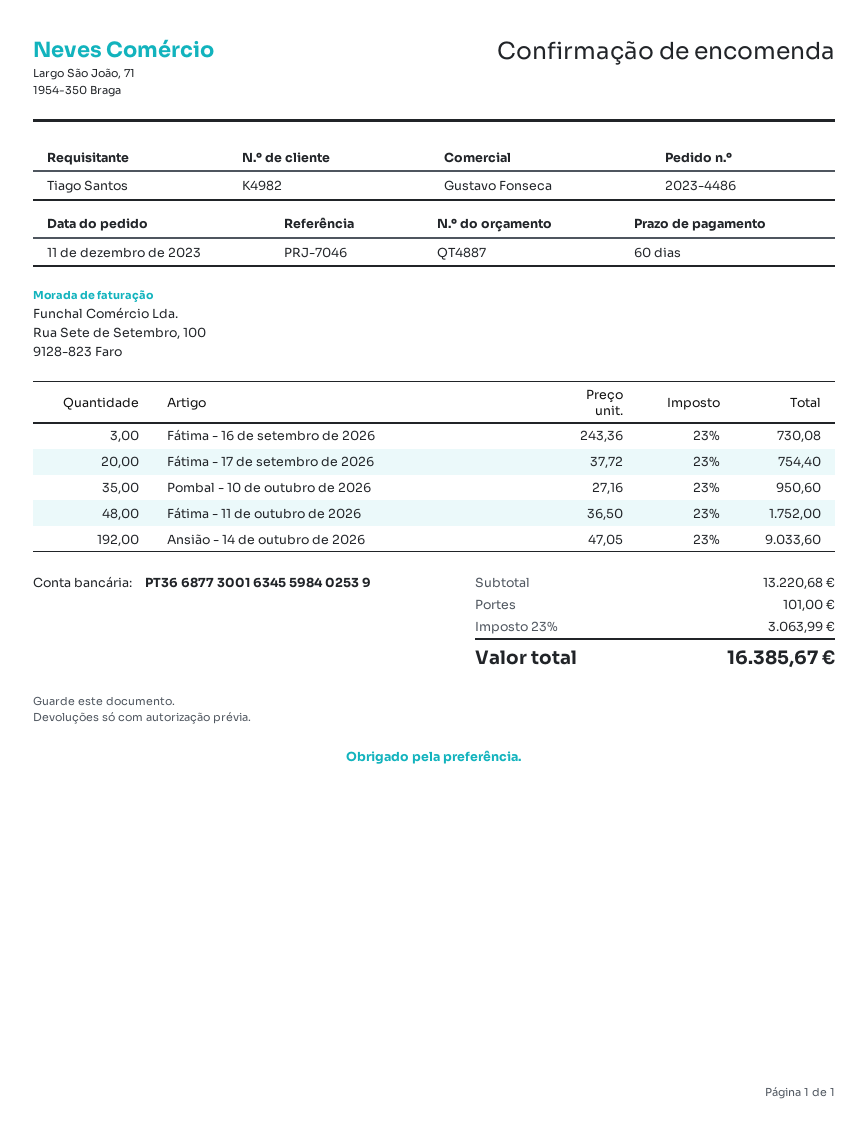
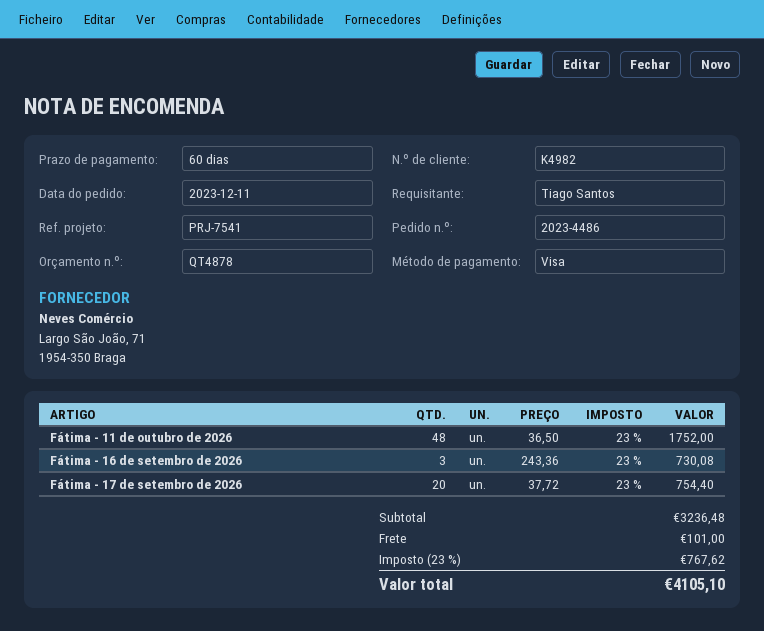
quote number: QT4887 -> QT4878
reference: PRJ-7046 -> PRJ-7541
Pombal - 10 de outubro de 2026: 35 x 27.16 = 950.60 -> none
Ansião - 14 de outubro de 2026: 192 x 47.05 = 9033.60 -> none
subtotal: 13220.68 -> 3236.48
tax: 23% = 3063.99 -> 23% = 767.62
total: 16385.67 -> 4105.10

